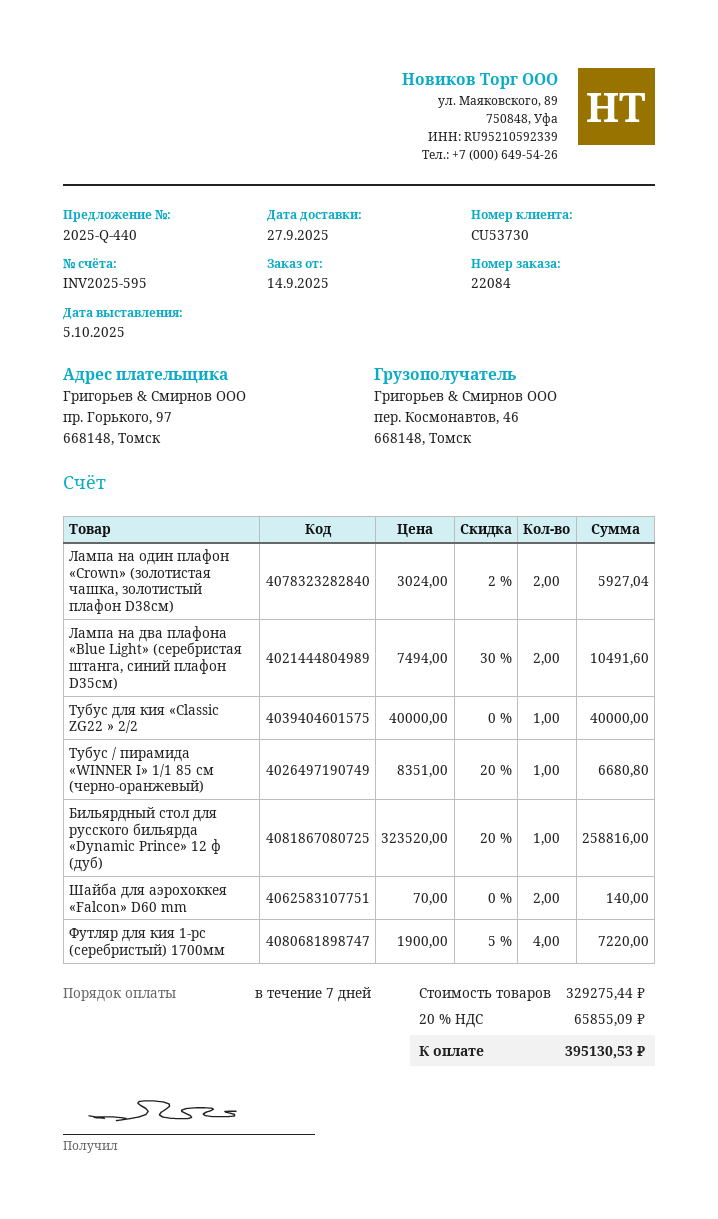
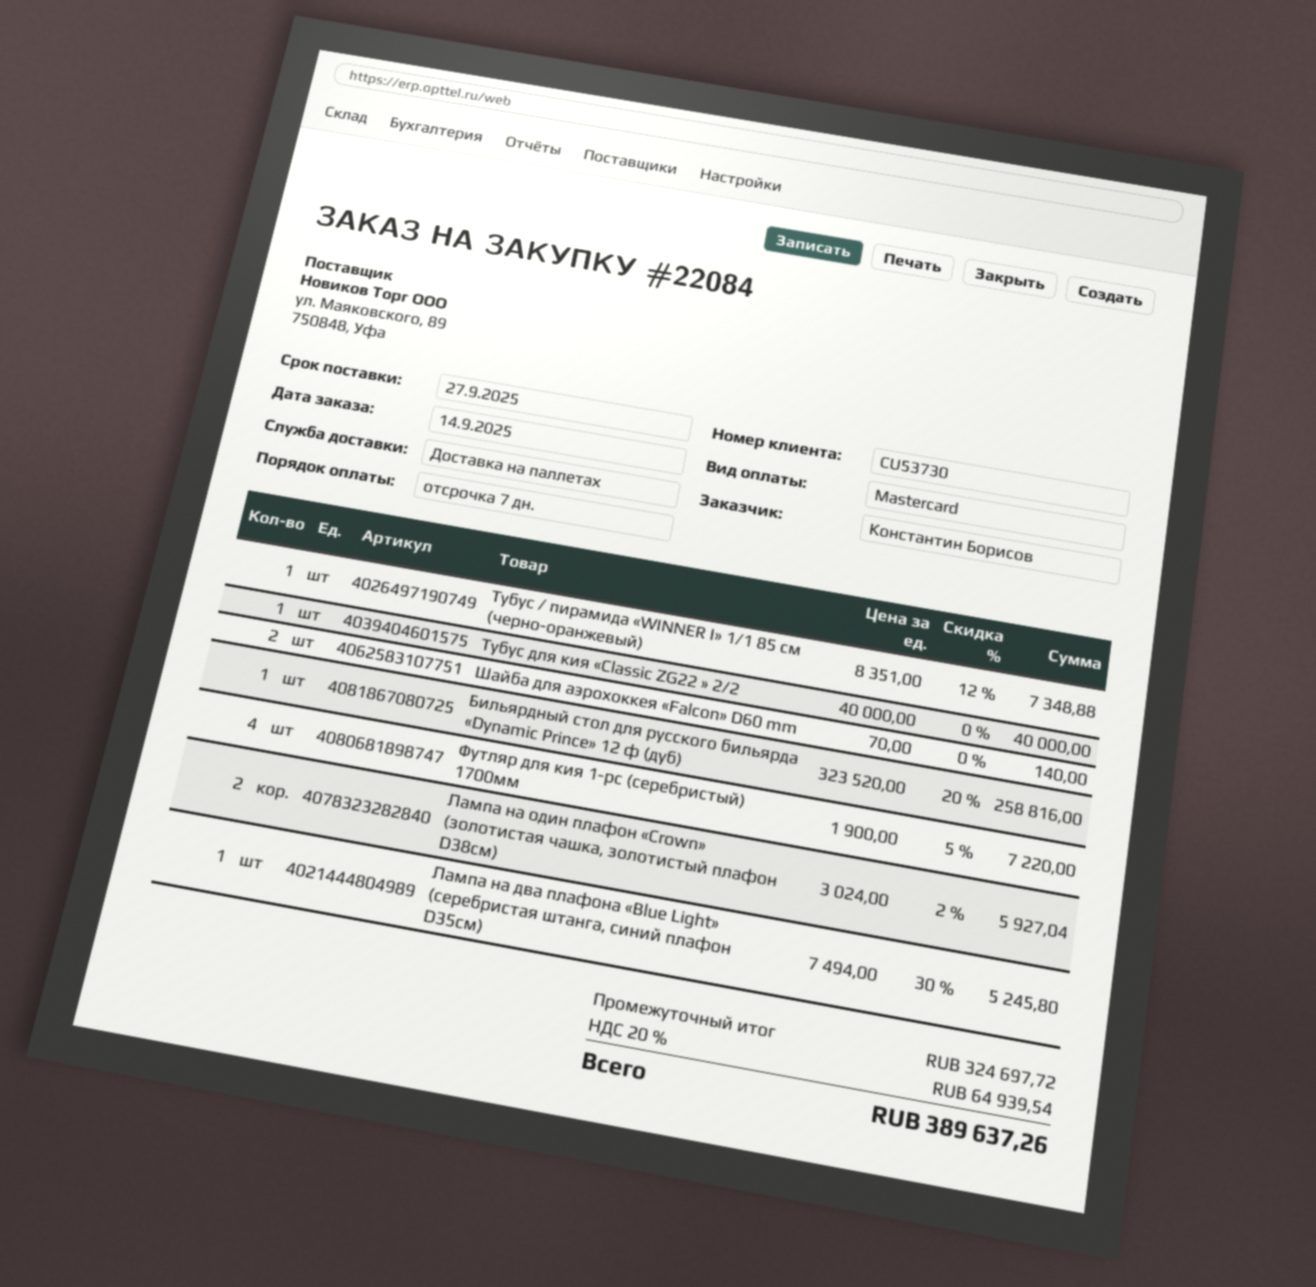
Лампа на два плафона «Blue Light» (серебристая штанга, синий плафон D35см): 2 x 7494.00 - 30% = 10491.60 -> 1 x 7494.00 - 30% = 5245.80
Тубус / пирамида «WINNER I» 1/1 85 см (черно-оранжевый): 1 x 8351.00 - 20% = 6680.80 -> 1 x 8351.00 - 12% = 7348.88
subtotal: 329275.44 -> 324697.72
tax: 20% = 65855.09 -> 20% = 64939.54
total: 395130.53 -> 389637.26

